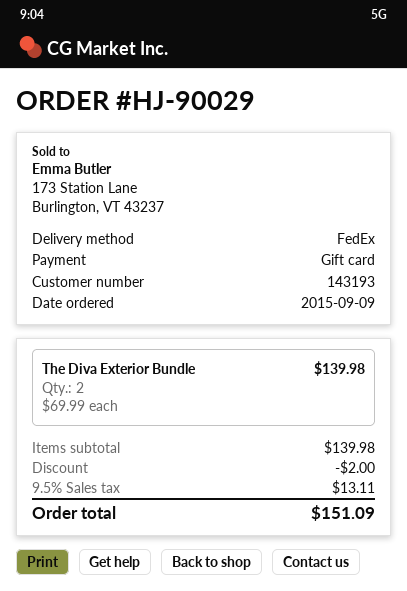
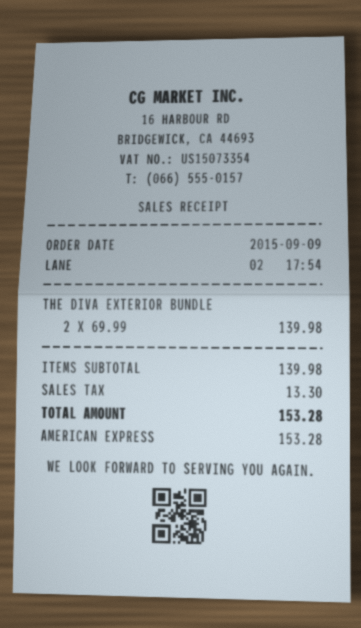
payment method: gift card -> American Express
discount: 2.00 -> none
tax: 13.11 -> 13.30
total: 151.09 -> 153.28

